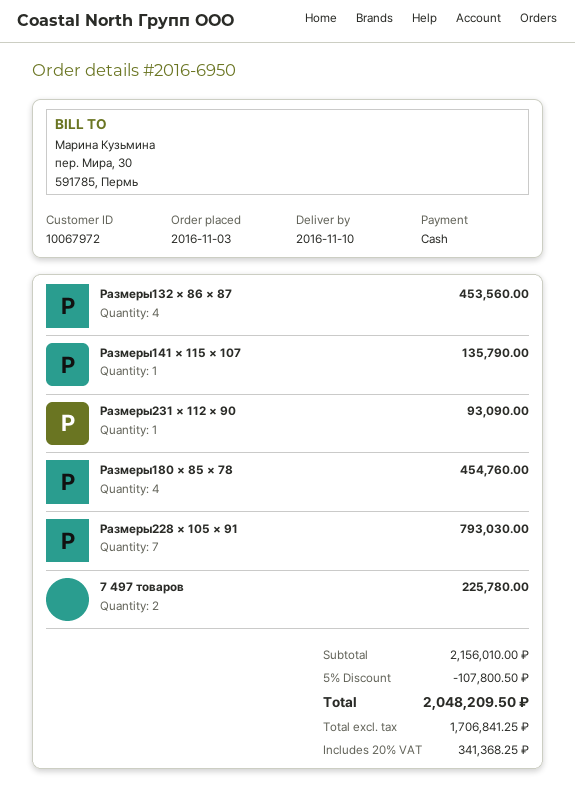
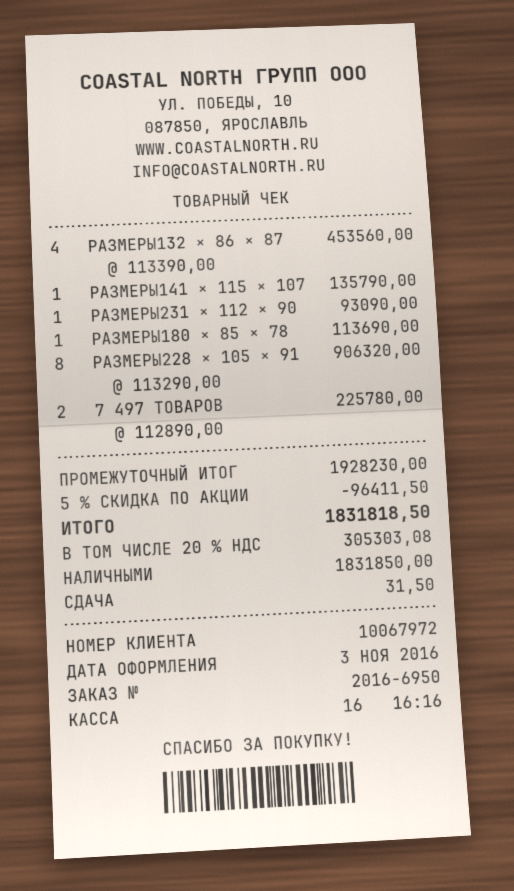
Размеры180 × 85 × 78: 4 for 454760.00 -> 1 for 113690.00
Размеры228 × 105 × 91: 7 for 793030.00 -> 8 for 906320.00
subtotal: 2156010.00 -> 1928230.00
discount: 5% = 107800.50 -> 5% = 96411.50
tax: 20% = 341368.25 -> 20% = 305303.08
total: 2048209.50 -> 1831818.50

